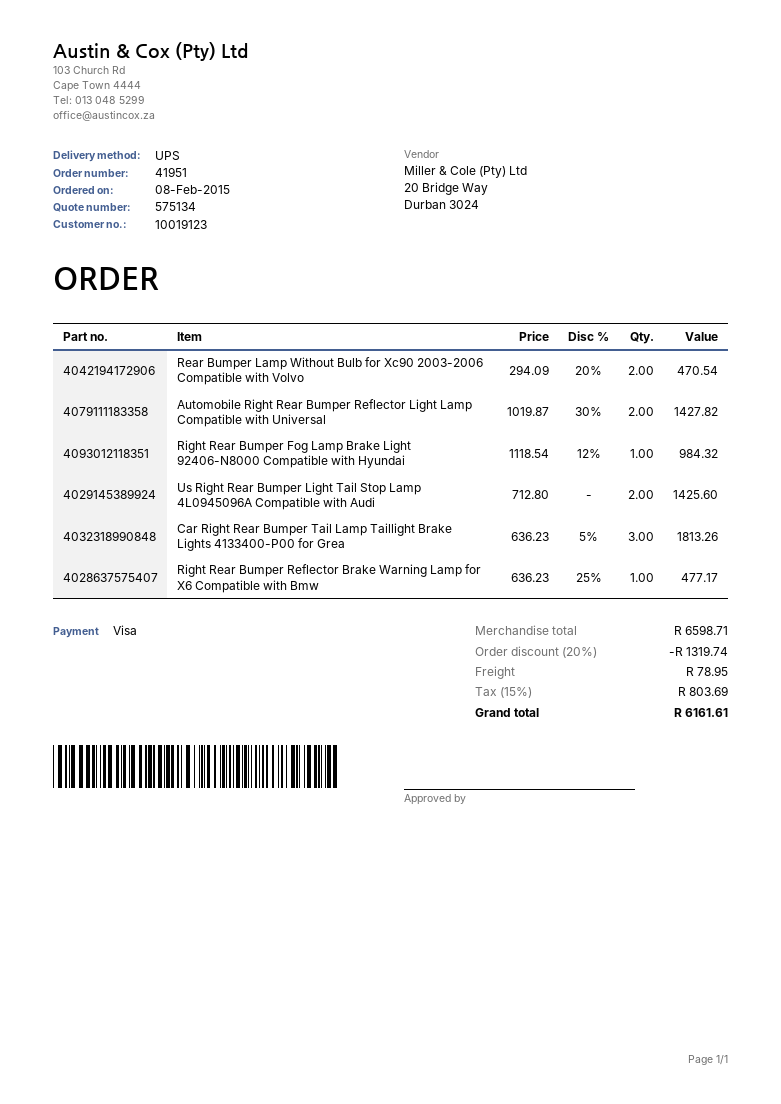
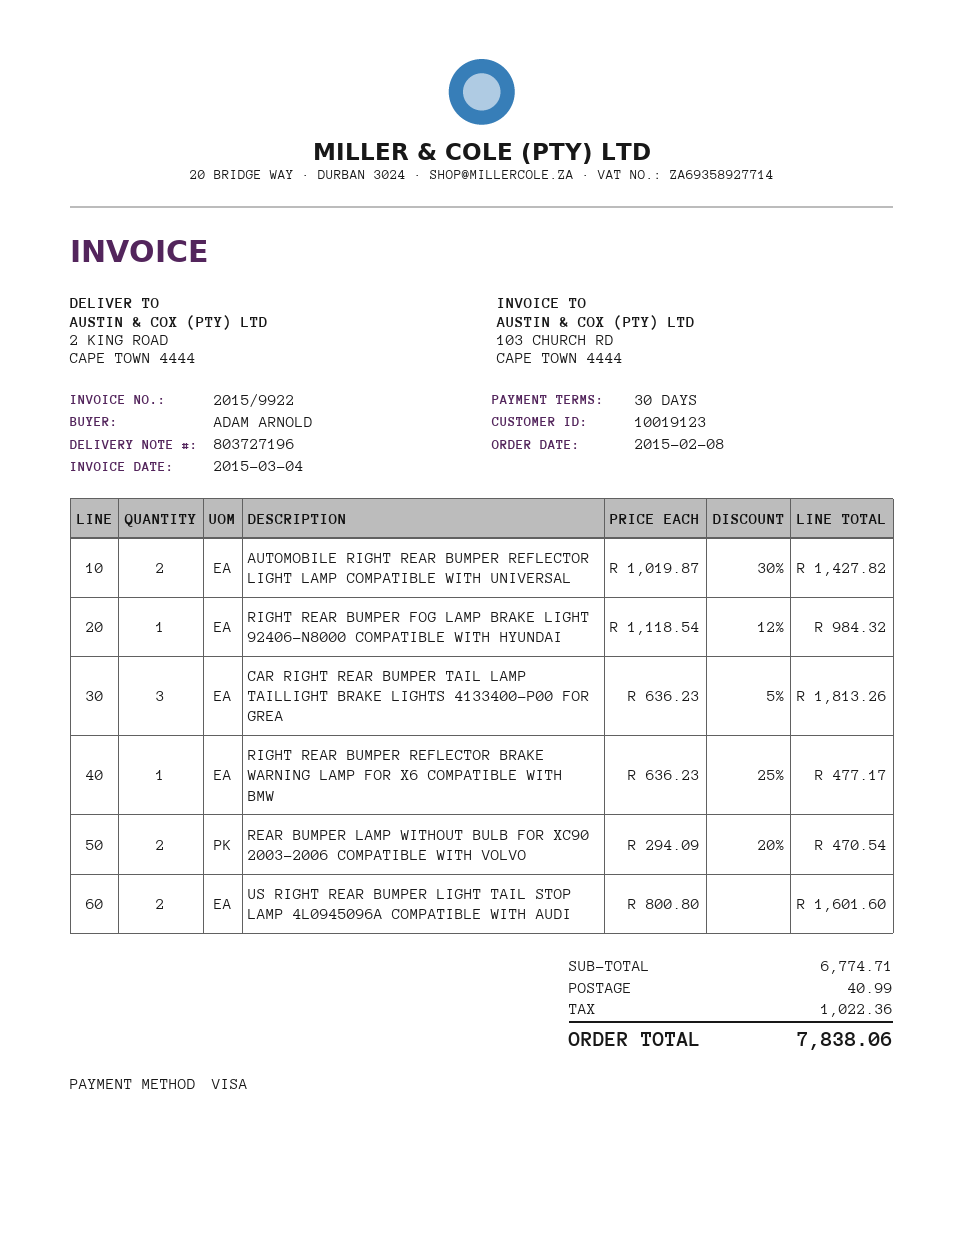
Us Right Rear Bumper Light Tail Stop Lamp 4L0945096A Compatible with Audi: 2 x 712.80 = 1425.60 -> 2 x 800.80 = 1601.60
subtotal: 6598.71 -> 6774.71
discount: 20% = 1319.74 -> none
shipping: 78.95 -> 40.99
tax: 803.69 -> 1022.36
total: 6161.61 -> 7838.06

